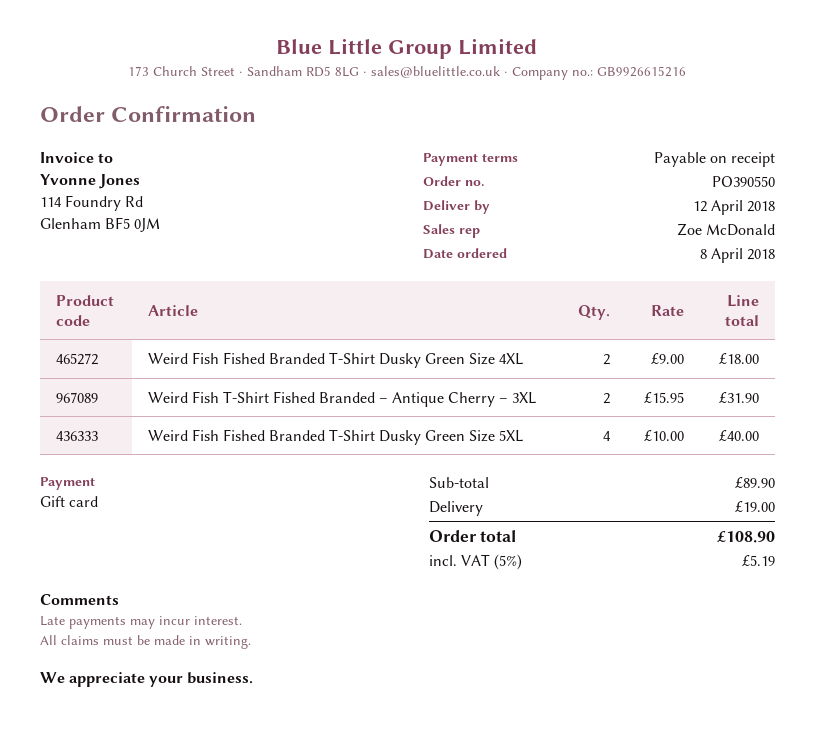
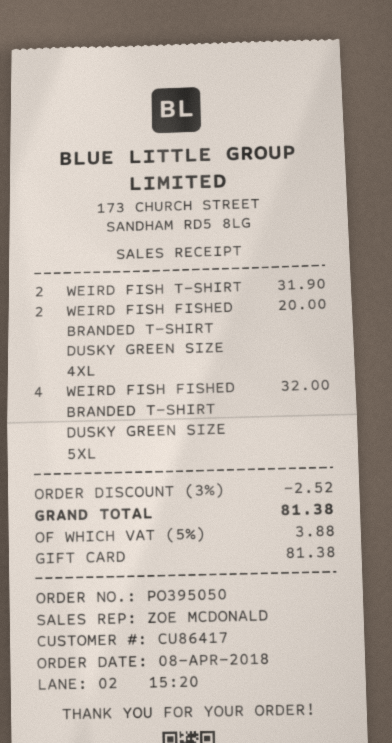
order number: PO390550 -> PO395050
Weird Fish Fished Branded T-Shirt Dusky Green Size 4XL: 2 for 18.00 -> 2 for 20.00
Weird Fish Fished Branded T-Shirt Dusky Green Size 5XL: 4 for 40.00 -> 4 for 32.00
discount: none -> 3% = 2.52
shipping: 19.00 -> none
tax: 5% = 5.19 -> 5% = 3.88
total: 108.90 -> 81.38

